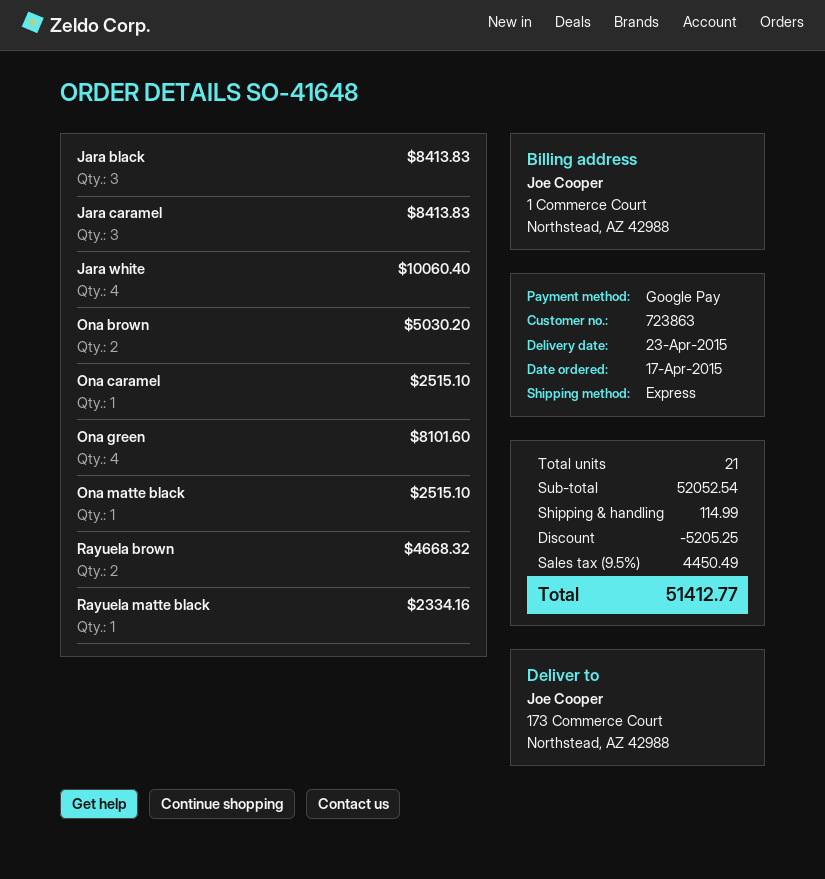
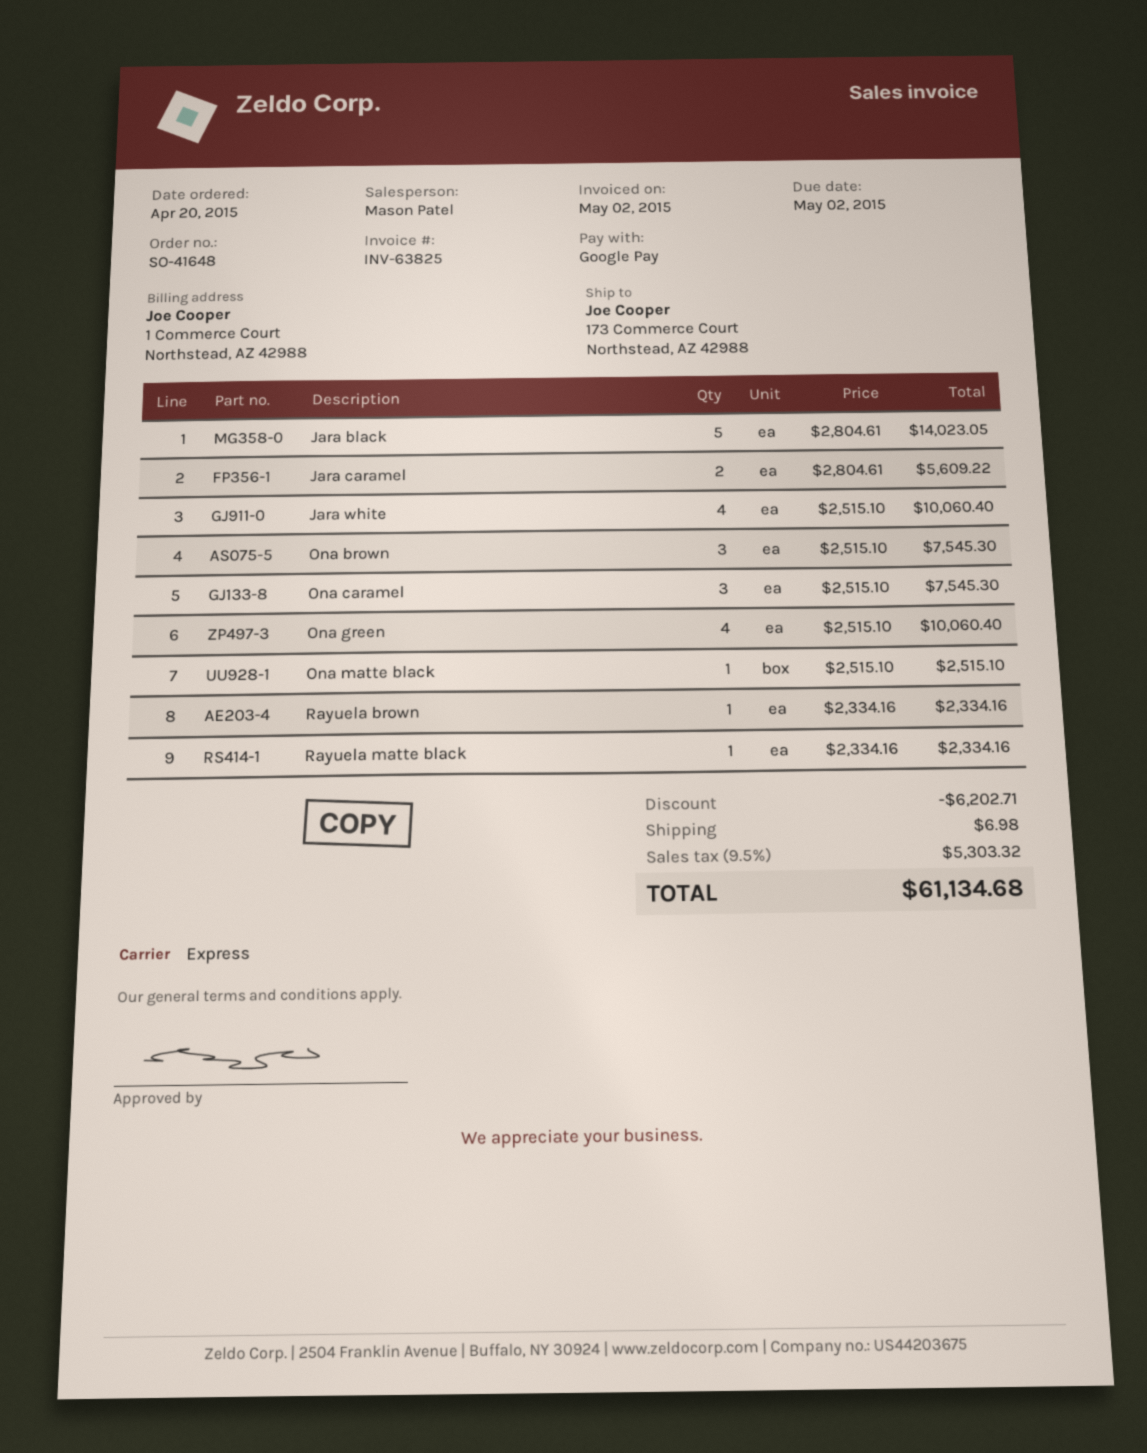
order date: 2015-04-17 -> 2015-04-20
Jara black: 3 for 8413.83 -> 5 for 14023.05
Jara caramel: 3 for 8413.83 -> 2 for 5609.22
Ona brown: 2 for 5030.20 -> 3 for 7545.30
Ona caramel: 1 for 2515.10 -> 3 for 7545.30
Ona green: 4 for 8101.60 -> 4 for 10060.40
Rayuela brown: 2 for 4668.32 -> 1 for 2334.16
discount: 5205.25 -> 6202.71
shipping: 114.99 -> 6.98
tax: 9.5% = 4450.49 -> 9.5% = 5303.32
total: 51412.77 -> 61134.68

